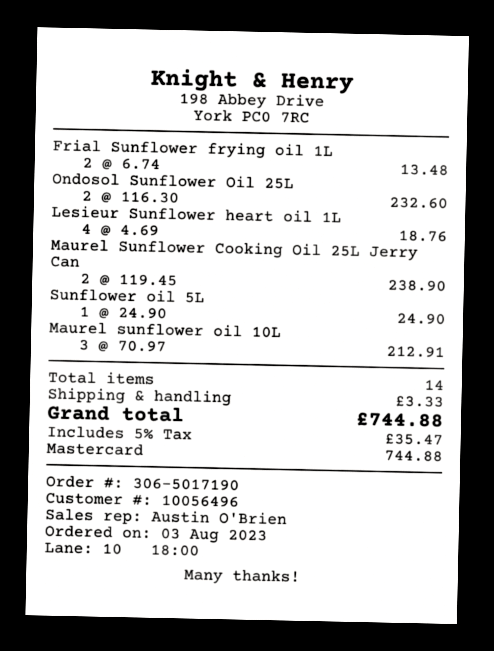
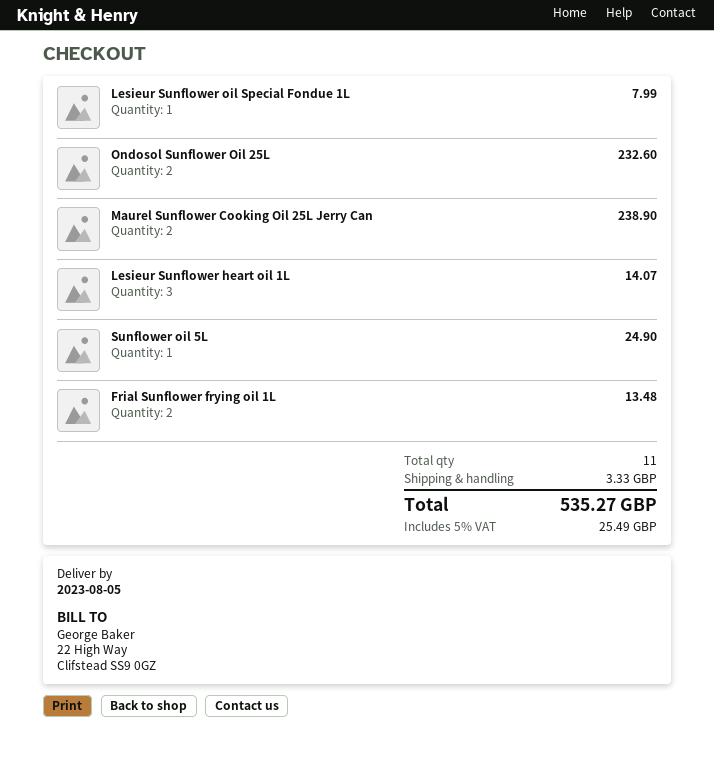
Lesieur Sunflower heart oil 1L: 4 for 18.76 -> 3 for 14.07
Maurel sunflower oil 10L: 3 for 212.91 -> none
Lesieur Sunflower oil Special Fondue 1L: none -> 1 for 7.99
total quantity: 14 -> 11
tax: 5% = 35.47 -> 5% = 25.49
total: 744.88 -> 535.27

